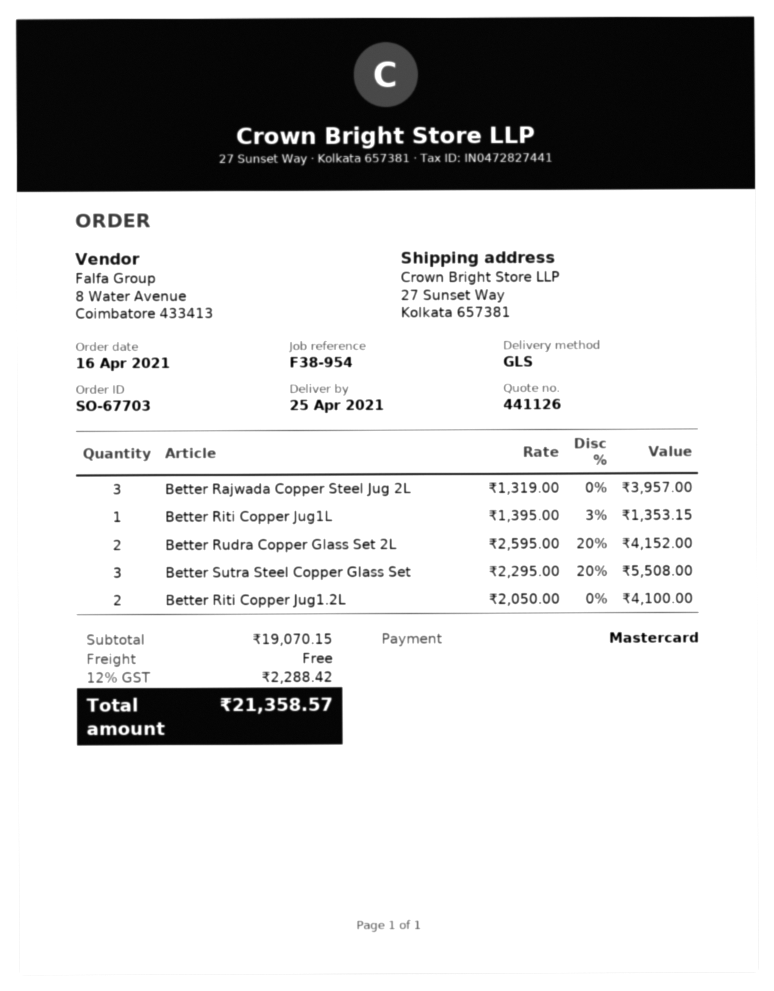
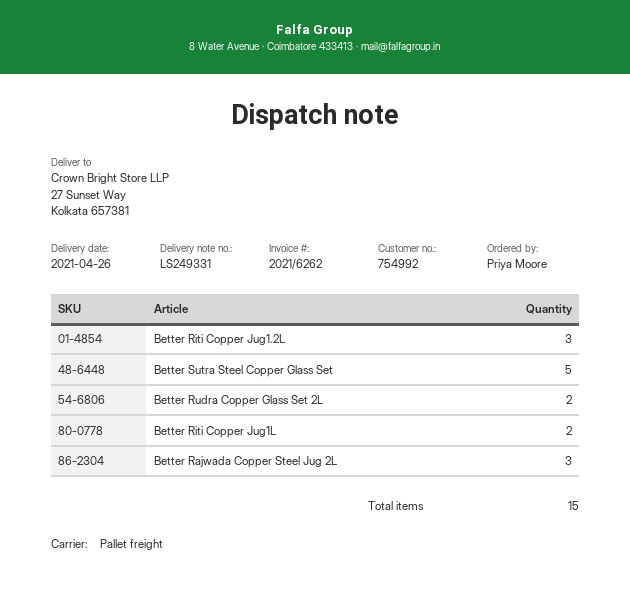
delivery date: 2021-04-25 -> 2021-04-26
shipping method: GLS -> pallet freight
Better Riti Copper Jug1L: 1 -> 2
Better Sutra Steel Copper Glass Set: 3 -> 5
Better Riti Copper Jug1.2L: 2 -> 3

